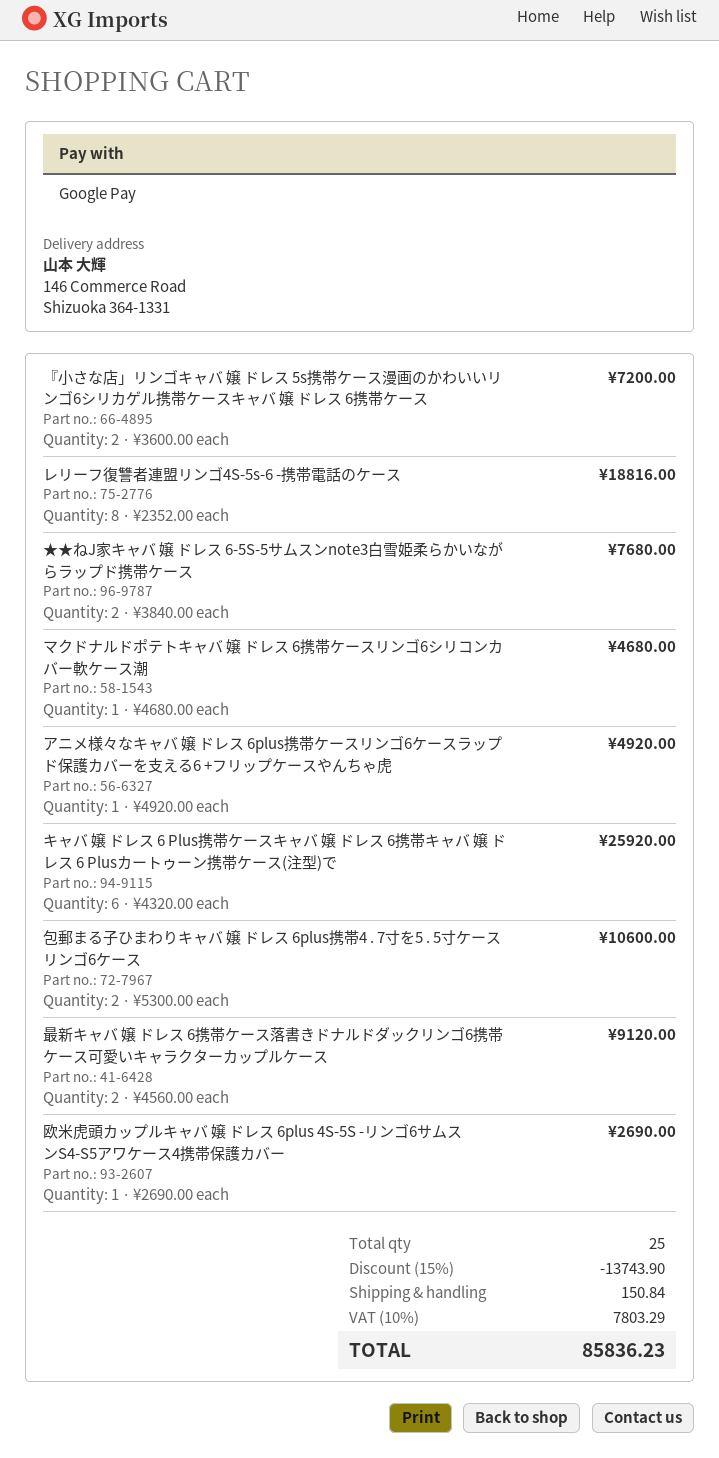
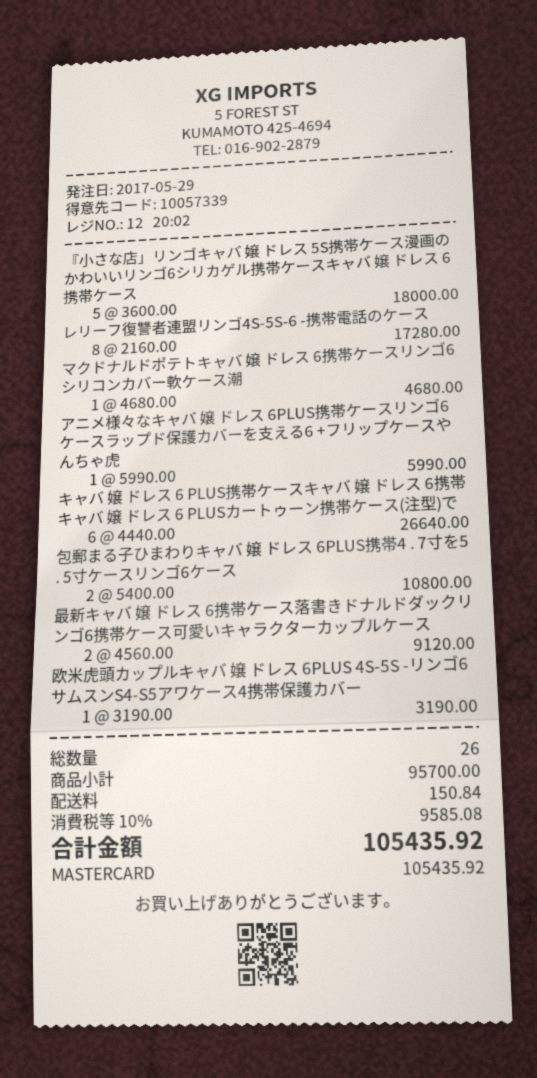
payment method: Google Pay -> Mastercard
『小さな店」リンゴキャバ 嬢 ドレス 5s携帯ケース漫画のかわいいリンゴ6シリカゲル携帯ケースキャバ 嬢 ドレス 6携帯ケース: 2 x 3600.00 = 7200.00 -> 5 x 3600.00 = 18000.00
レリーフ復讐者連盟リンゴ4S-5s-6 -携帯電話のケース: 8 x 2352.00 = 18816.00 -> 8 x 2160.00 = 17280.00
★★ねJ家キャバ 嬢 ドレス 6-5S-5サムスンnote3白雪姫柔らかいながらラップド携帯ケース: 2 x 3840.00 = 7680.00 -> none
アニメ様々なキャバ 嬢 ドレス 6plus携帯ケースリンゴ6ケースラップド保護カバーを支える6 +フリップケースやんちゃ虎: 1 x 4920.00 = 4920.00 -> 1 x 5990.00 = 5990.00
キャバ 嬢 ドレス 6 Plus携帯ケースキャバ 嬢 ドレス 6携帯キャバ 嬢 ドレス 6 Plusカートゥーン携帯ケース(注型)で: 6 x 4320.00 = 25920.00 -> 6 x 4440.00 = 26640.00
包郵まる子ひまわりキャバ 嬢 ドレス 6plus携帯4 . 7寸を5 . 5寸ケースリンゴ6ケース: 2 x 5300.00 = 10600.00 -> 2 x 5400.00 = 10800.00
欧米虎頭カップルキャバ 嬢 ドレス 6plus 4S-5S -リンゴ6サムスンS4-S5アワケース4携帯保護カバー: 1 x 2690.00 = 2690.00 -> 1 x 3190.00 = 3190.00
total quantity: 25 -> 26
discount: 15% = 13743.90 -> none
tax: 10% = 7803.29 -> 10% = 9585.08
total: 85836.23 -> 105435.92

